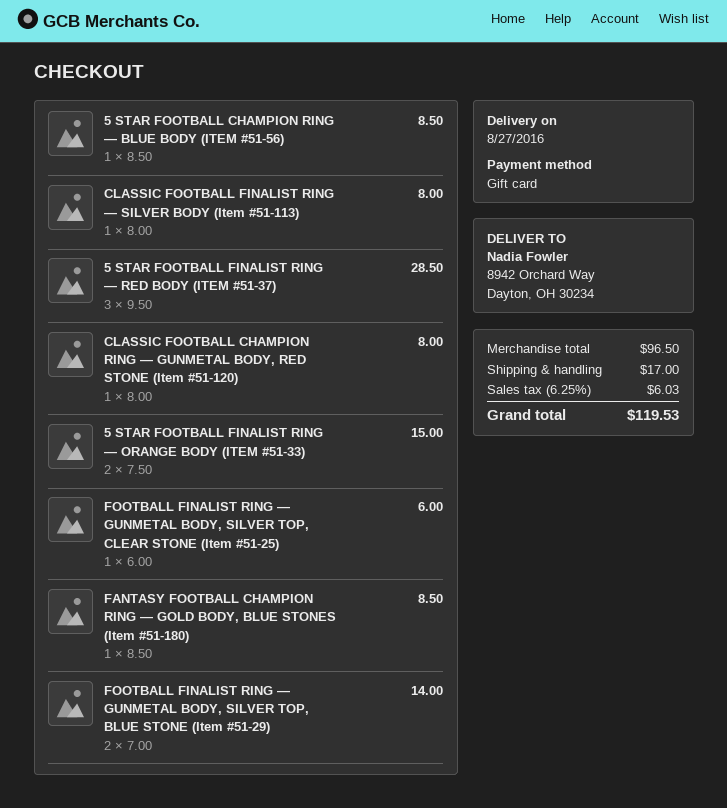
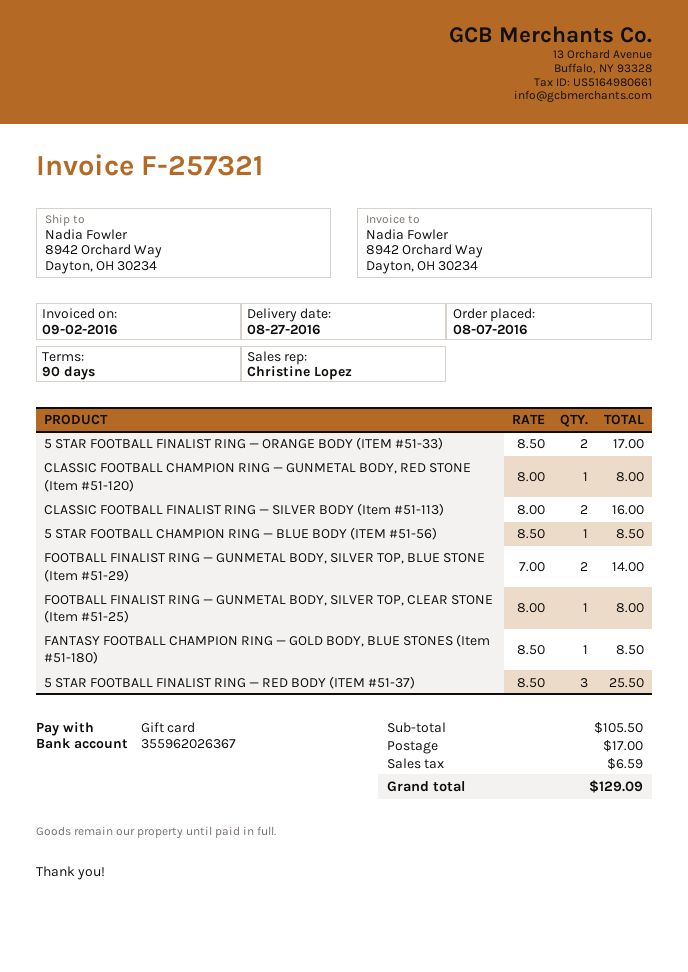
CLASSIC FOOTBALL FINALIST RING — SILVER BODY (Item #51-113): 1 x 8.00 = 8.00 -> 2 x 8.00 = 16.00
5 STAR FOOTBALL FINALIST RING — RED BODY (ITEM #51-37): 3 x 9.50 = 28.50 -> 3 x 8.50 = 25.50
5 STAR FOOTBALL FINALIST RING — ORANGE BODY (ITEM #51-33): 2 x 7.50 = 15.00 -> 2 x 8.50 = 17.00
FOOTBALL FINALIST RING — GUNMETAL BODY, SILVER TOP, CLEAR STONE (Item #51-25): 1 x 6.00 = 6.00 -> 1 x 8.00 = 8.00
subtotal: 96.50 -> 105.50
tax: 6.03 -> 6.59
total: 119.53 -> 129.09

